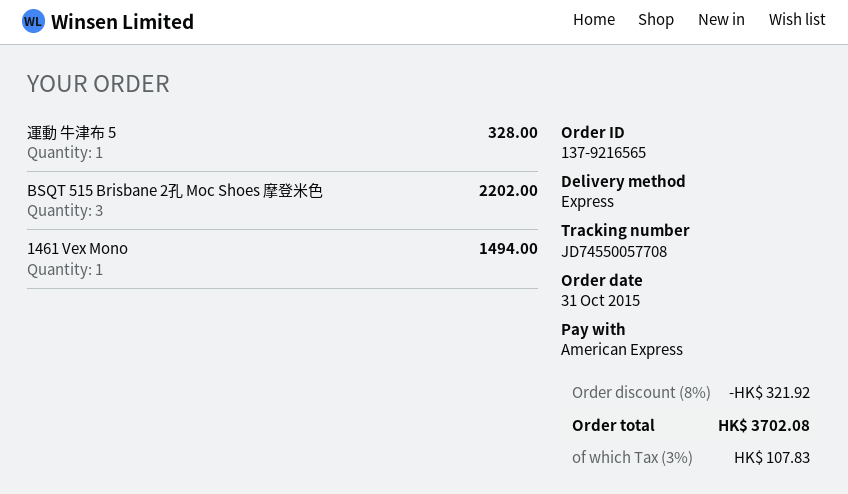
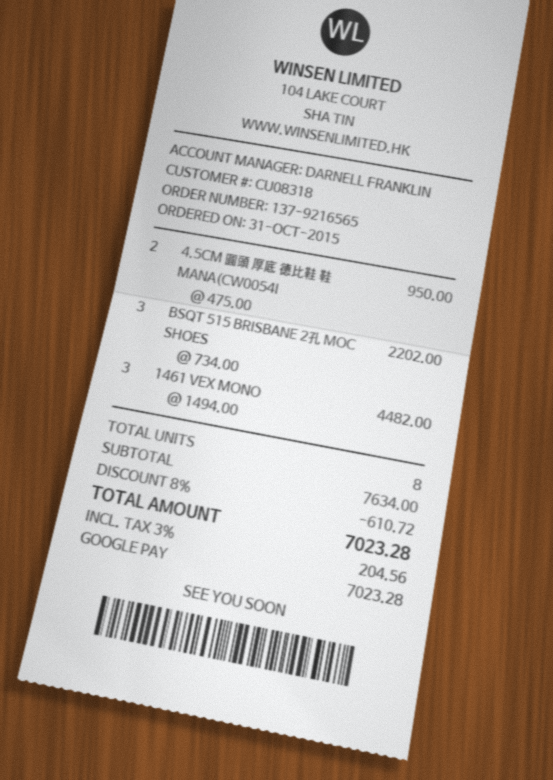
payment method: American Express -> Google Pay
運動 牛津布 5: 1 for 328.00 -> none
1461 Vex Mono: 1 for 1494.00 -> 3 for 4482.00
4.5CM 圓頭 厚底 德比鞋 鞋 MANA(CW0054I: none -> 2 for 950.00
discount: 8% = 321.92 -> 8% = 610.72
tax: 3% = 107.83 -> 3% = 204.56
total: 3702.08 -> 7023.28

